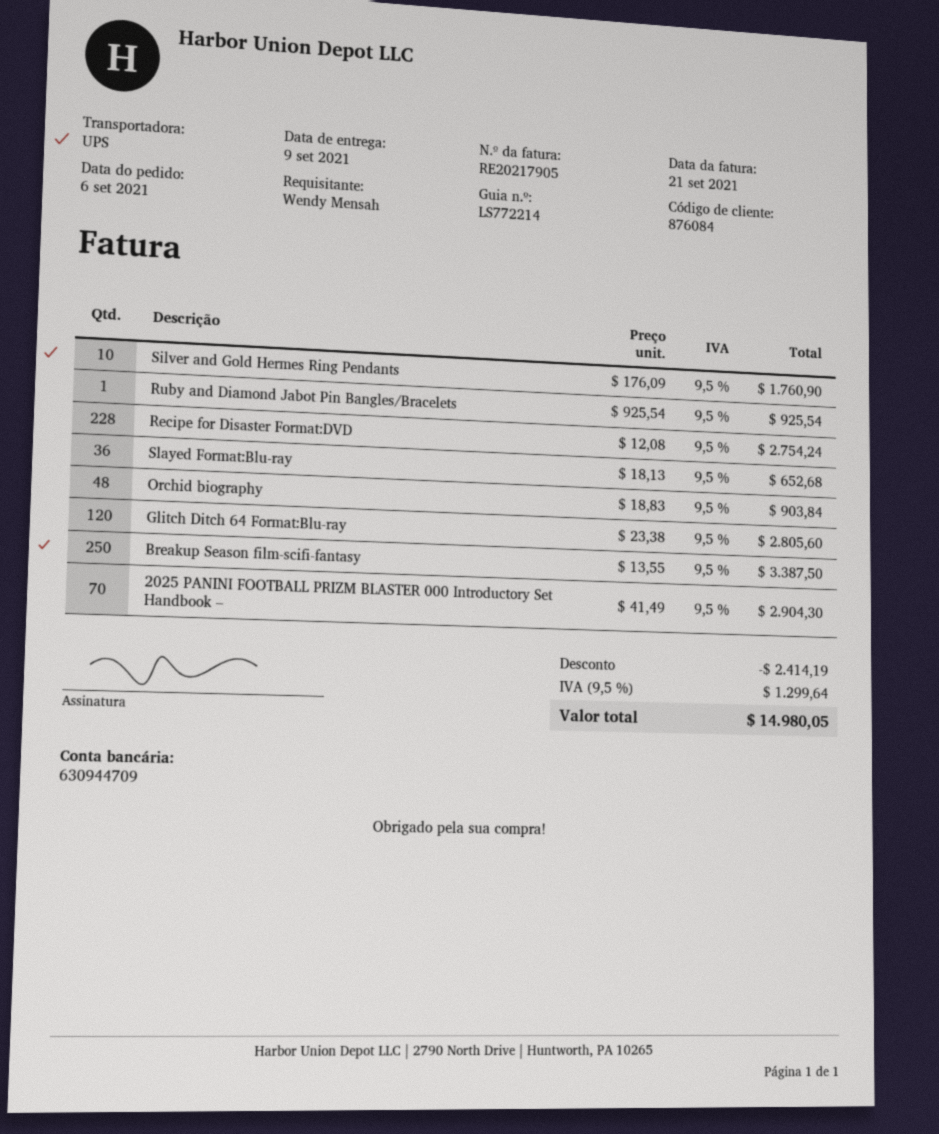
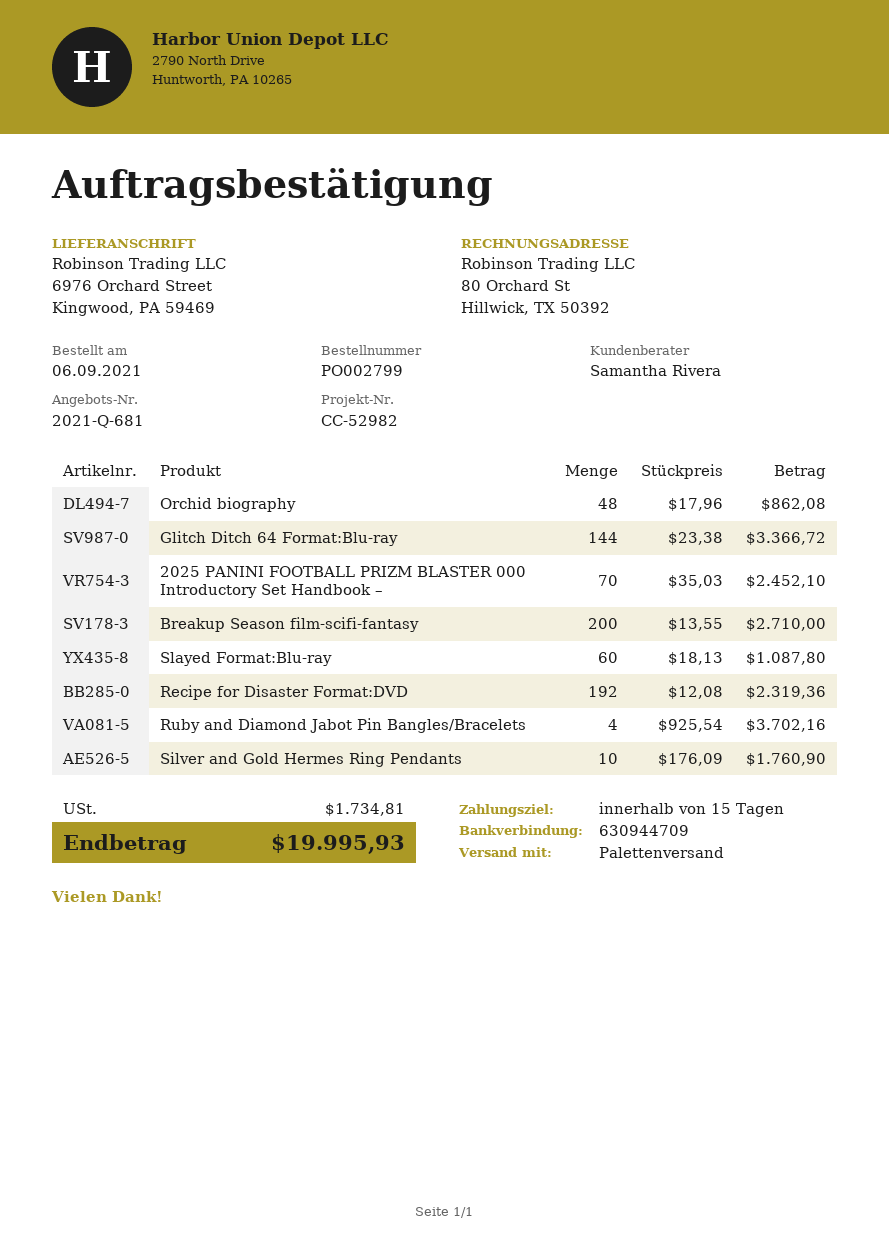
shipping method: UPS -> pallet freight
Ruby and Diamond Jabot Pin Bangles/Bracelets: 1 x 925.54 = 925.54 -> 4 x 925.54 = 3702.16
Recipe for Disaster Format:DVD: 228 x 12.08 = 2754.24 -> 192 x 12.08 = 2319.36
Slayed Format:Blu-ray: 36 x 18.13 = 652.68 -> 60 x 18.13 = 1087.80
Orchid biography: 48 x 18.83 = 903.84 -> 48 x 17.96 = 862.08
Glitch Ditch 64 Format:Blu-ray: 120 x 23.38 = 2805.60 -> 144 x 23.38 = 3366.72
Breakup Season film-scifi-fantasy: 250 x 13.55 = 3387.50 -> 200 x 13.55 = 2710.00
2025 PANINI FOOTBALL PRIZM BLASTER 000 Introductory Set Handbook –: 70 x 41.49 = 2904.30 -> 70 x 35.03 = 2452.10
discount: 2414.19 -> none
tax: 1299.64 -> 1734.81
total: 14980.05 -> 19995.93

